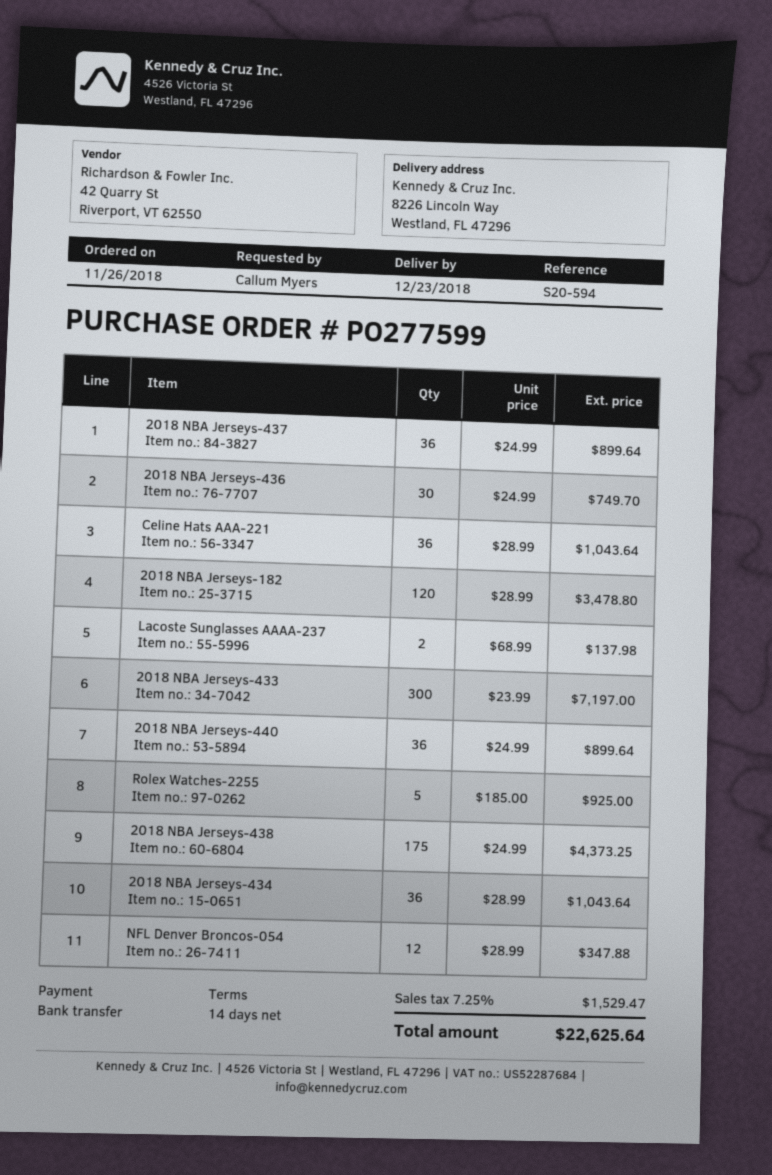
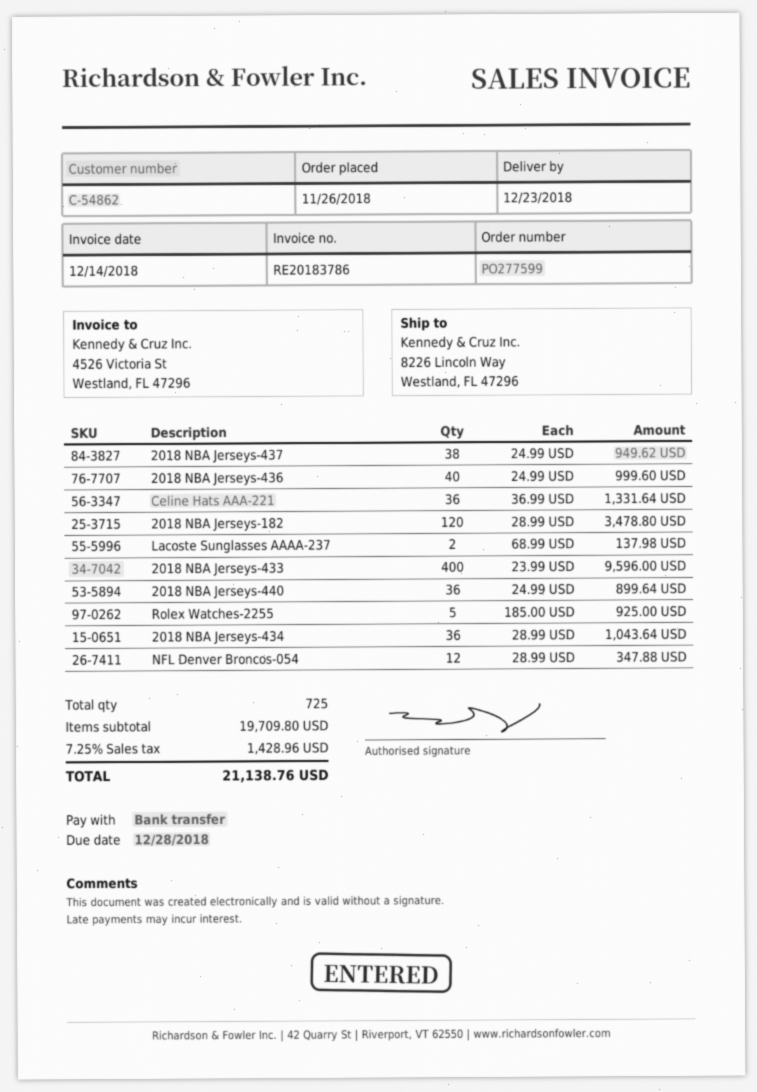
2018 NBA Jerseys-437: 36 x 24.99 = 899.64 -> 38 x 24.99 = 949.62
2018 NBA Jerseys-436: 30 x 24.99 = 749.70 -> 40 x 24.99 = 999.60
Celine Hats AAA-221: 36 x 28.99 = 1043.64 -> 36 x 36.99 = 1331.64
2018 NBA Jerseys-433: 300 x 23.99 = 7197.00 -> 400 x 23.99 = 9596.00
2018 NBA Jerseys-438: 175 x 24.99 = 4373.25 -> none
tax: 7.25% = 1529.47 -> 7.25% = 1428.96
total: 22625.64 -> 21138.76

